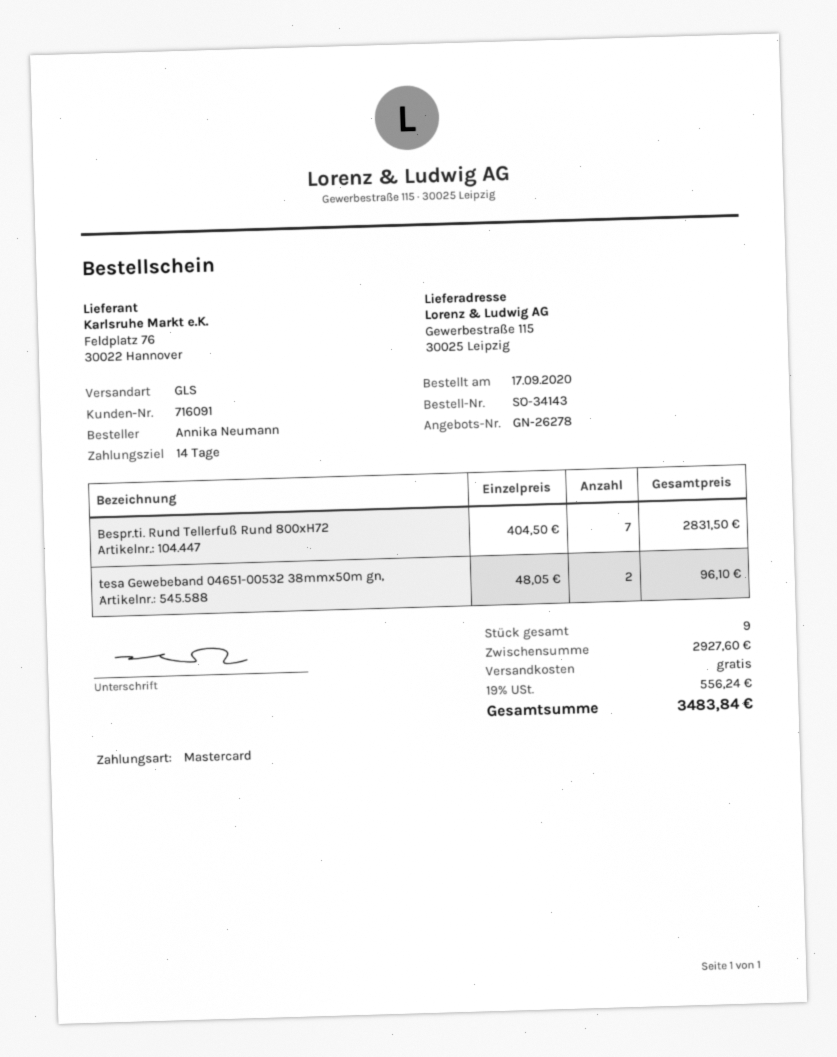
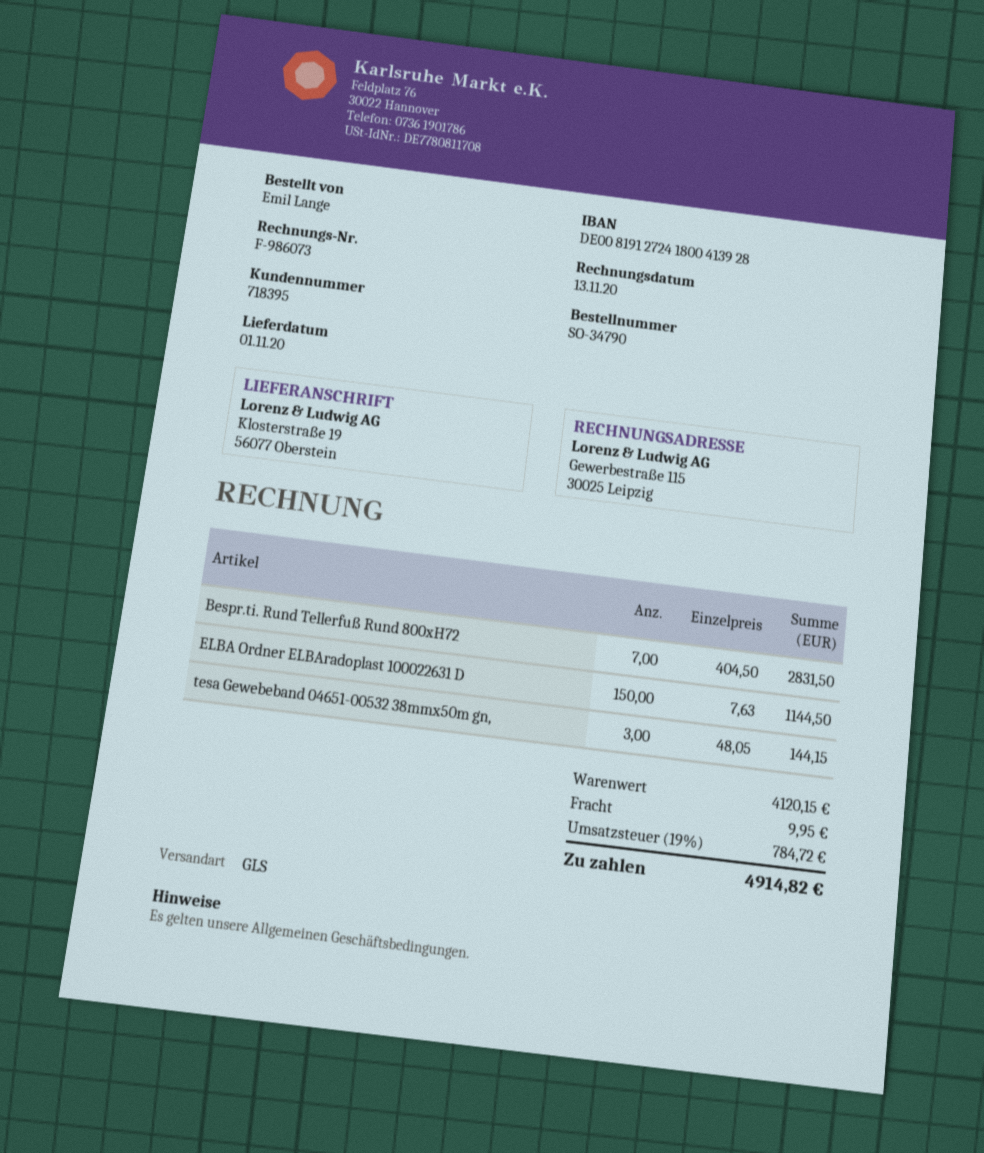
order number: SO-34143 -> SO-34790
customer number: 716091 -> 718395
ordered by: Annika Neumann -> Emil Lange
ship to: Gewerbestraße 115, 30025 Leipzig -> Klosterstraße 19, 56077 Oberstein
tesa Gewebeband 04651-00532 38mmx50m gn,: 2 x 48.05 = 96.10 -> 3 x 48.05 = 144.15
ELBA Ordner ELBAradoplast 100022631 D: none -> 150 x 7.63 = 1144.50
subtotal: 2927.60 -> 4120.15
shipping: 0.00 -> 9.95
tax: 19% = 556.24 -> 19% = 784.72
total: 3483.84 -> 4914.82

